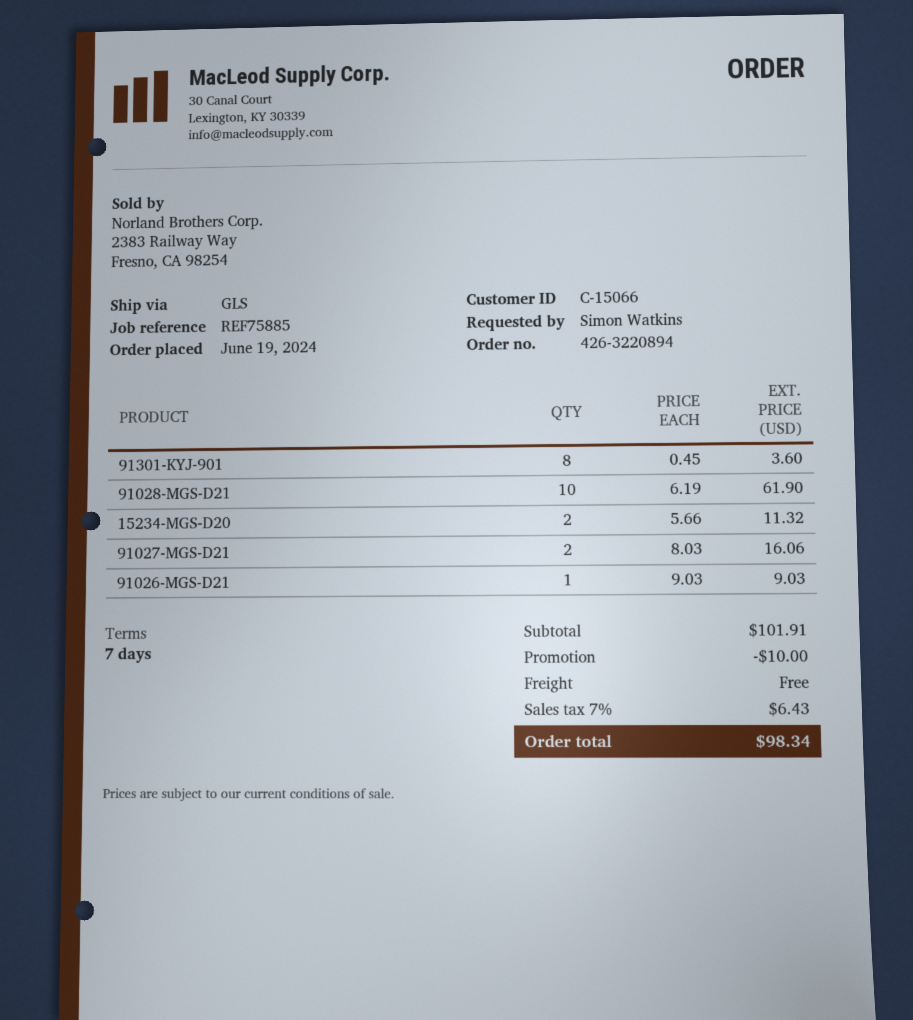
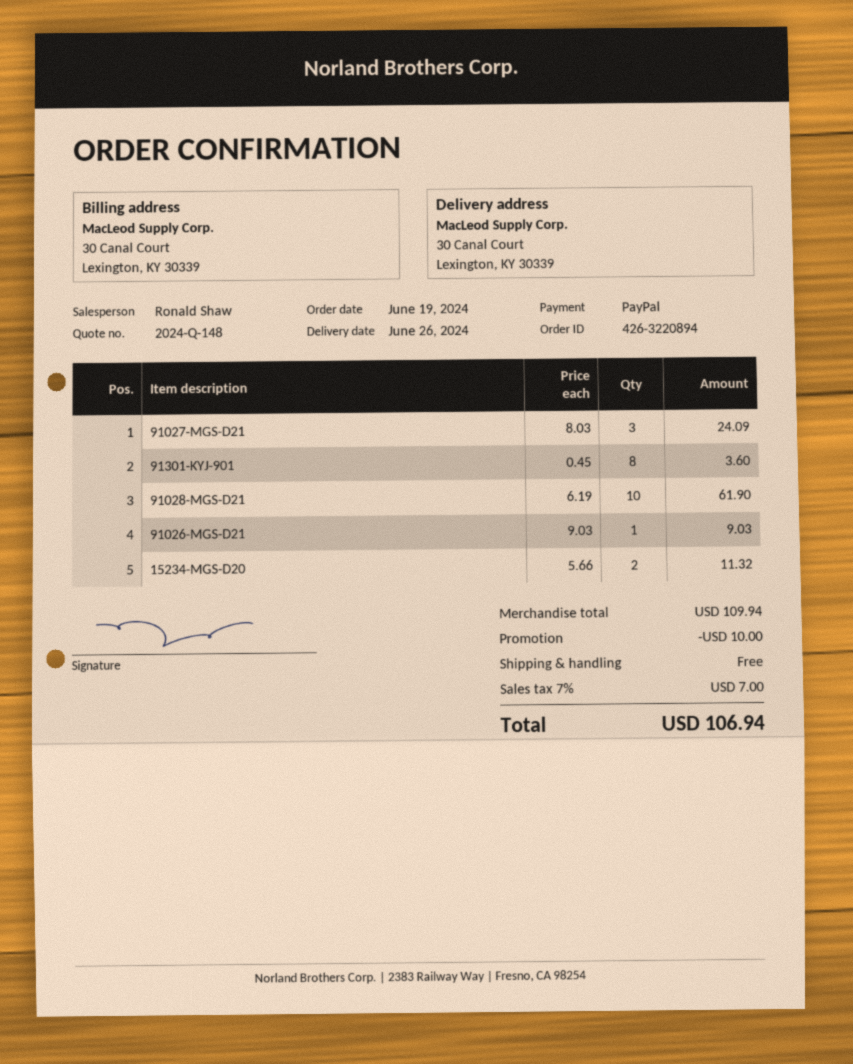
91027-MGS-D21: 2 x 8.03 = 16.06 -> 3 x 8.03 = 24.09
subtotal: 101.91 -> 109.94
tax: 7% = 6.43 -> 7% = 7.00
total: 98.34 -> 106.94

